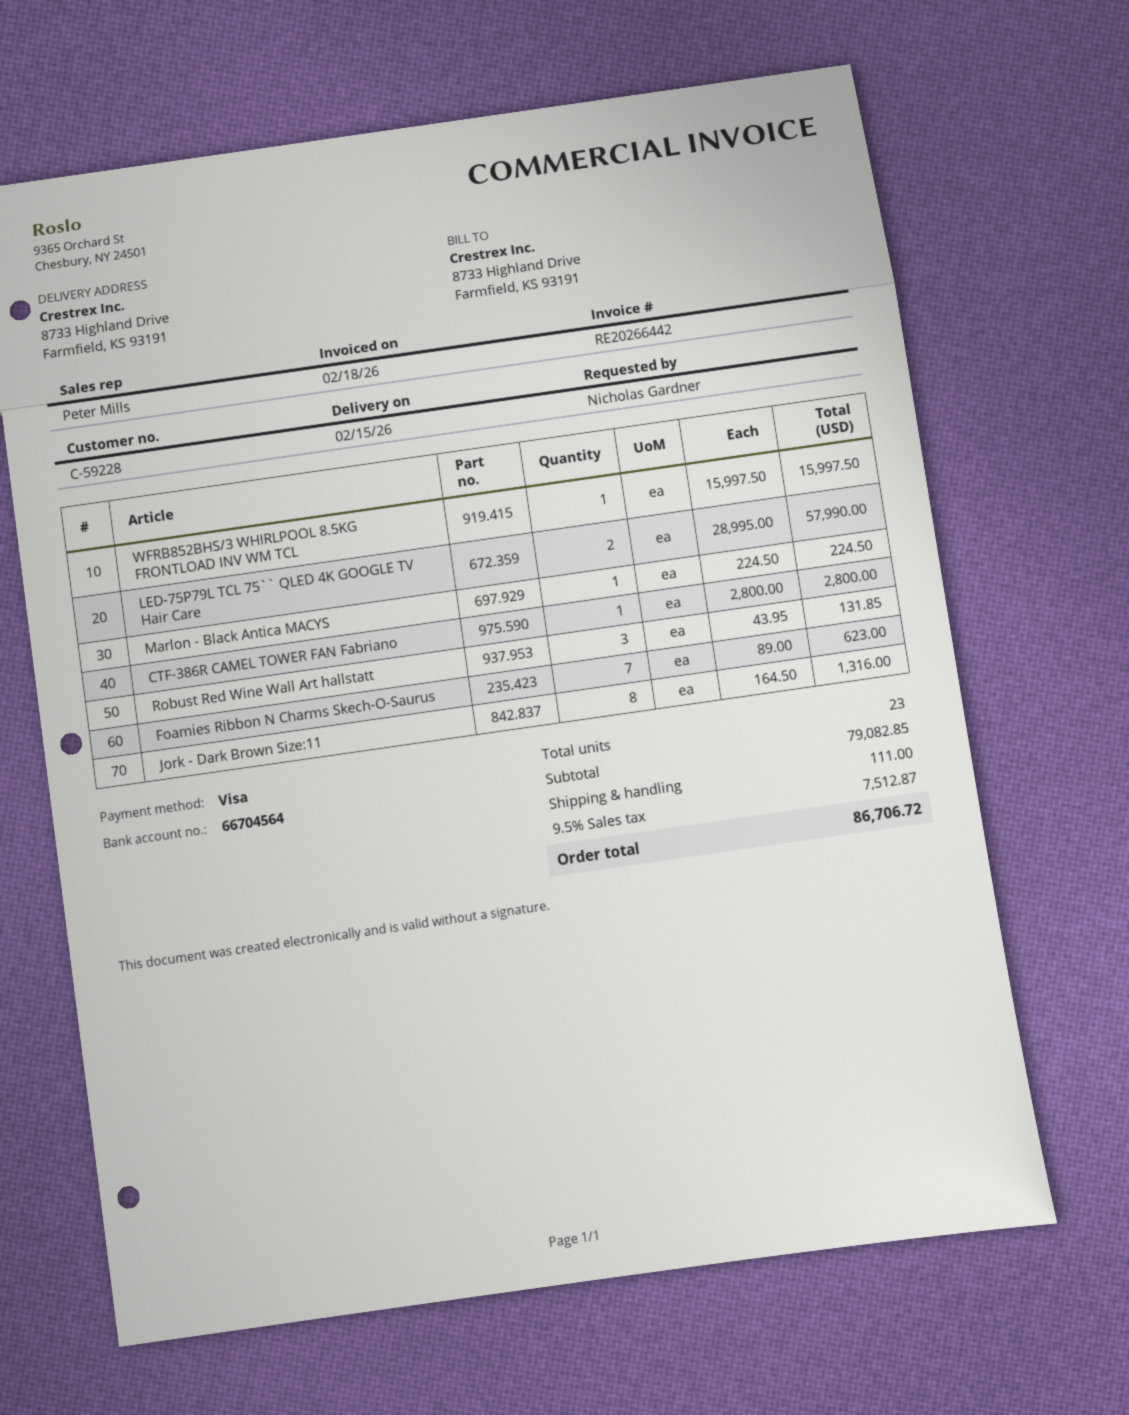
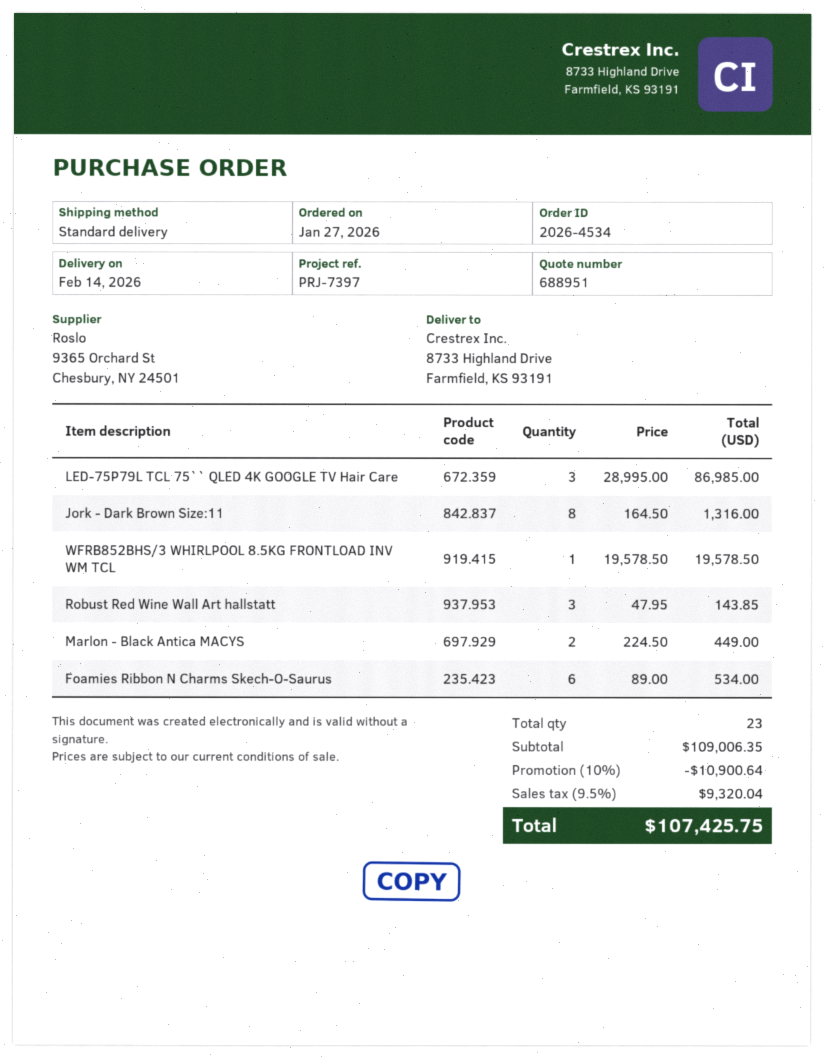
delivery date: 2026-02-15 -> 2026-02-14
WFRB852BHS/3 WHIRLPOOL 8.5KG FRONTLOAD INV WM TCL: 1 x 15997.50 = 15997.50 -> 1 x 19578.50 = 19578.50
LED-75P79L TCL 75`` QLED 4K GOOGLE TV Hair Care: 2 x 28995.00 = 57990.00 -> 3 x 28995.00 = 86985.00
Marlon - Black Antica MACYS: 1 x 224.50 = 224.50 -> 2 x 224.50 = 449.00
CTF-386R CAMEL TOWER FAN Fabriano: 1 x 2800.00 = 2800.00 -> none
Robust Red Wine Wall Art hallstatt: 3 x 43.95 = 131.85 -> 3 x 47.95 = 143.85
Foamies Ribbon N Charms Skech-O-Saurus: 7 x 89.00 = 623.00 -> 6 x 89.00 = 534.00
subtotal: 79082.85 -> 109006.35
discount: none -> 10% = 10900.64
shipping: 111.00 -> none
tax: 9.5% = 7512.87 -> 9.5% = 9320.04
total: 86706.72 -> 107425.75

